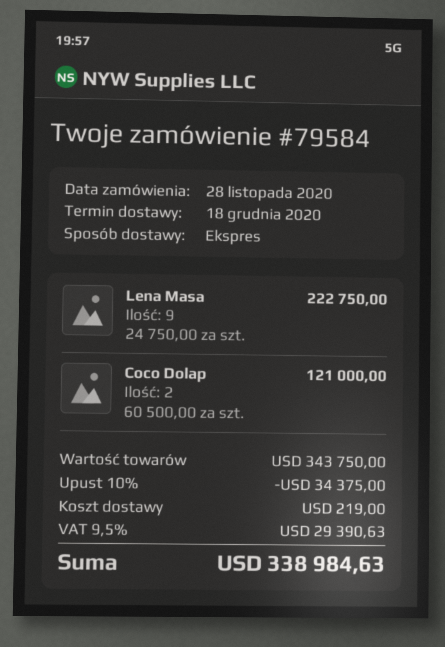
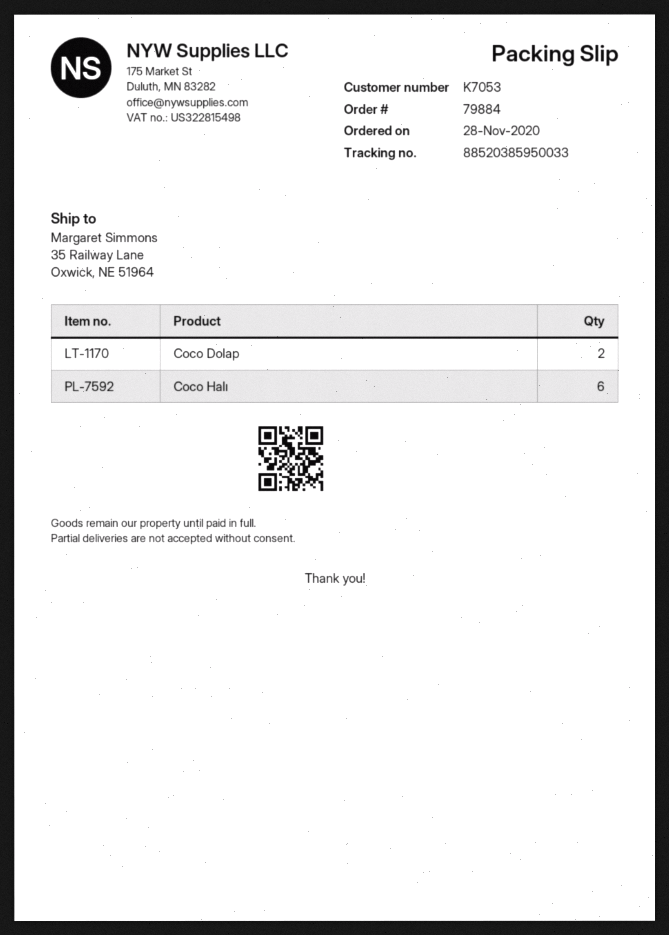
order number: 79584 -> 79884
Lena Masa: 9 -> none
Coco Halı: none -> 6

